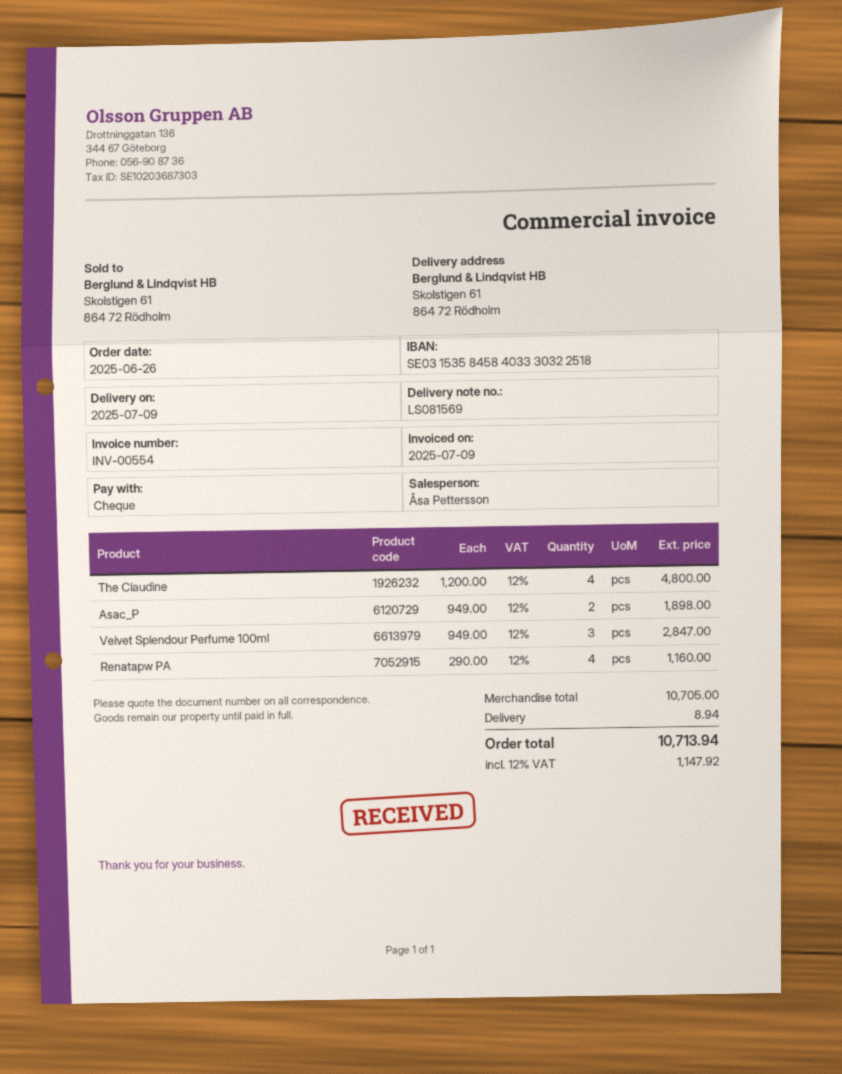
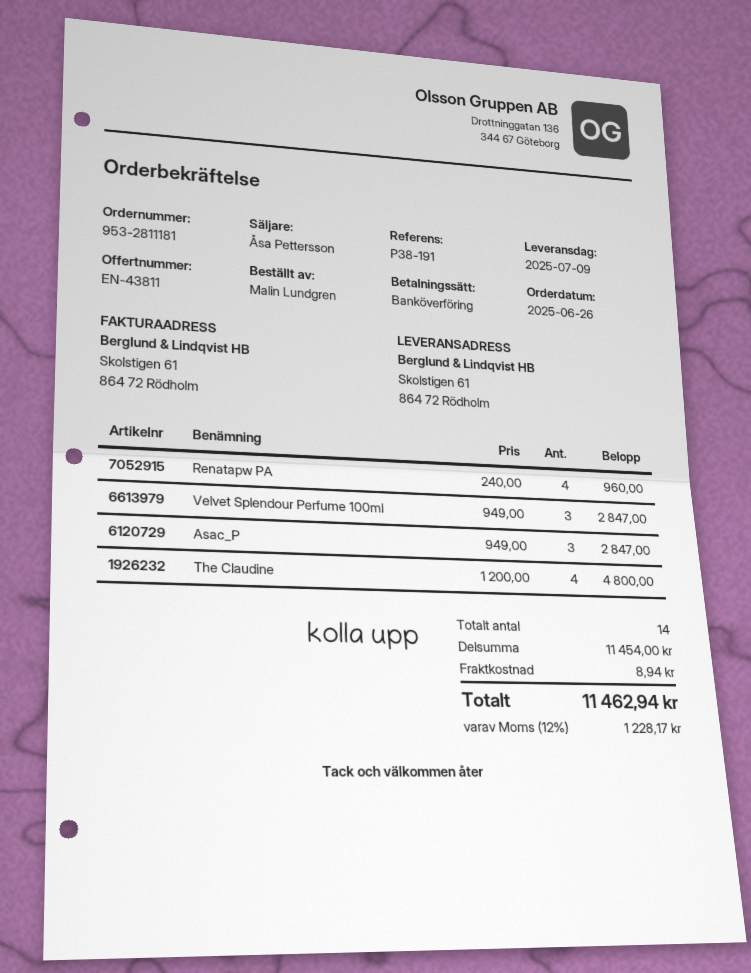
payment method: cheque -> bank transfer
Asac_P: 2 x 949.00 = 1898.00 -> 3 x 949.00 = 2847.00
Renatapw PA: 4 x 290.00 = 1160.00 -> 4 x 240.00 = 960.00
subtotal: 10705.00 -> 11454.00
tax: 12% = 1147.92 -> 12% = 1228.17
total: 10713.94 -> 11462.94

